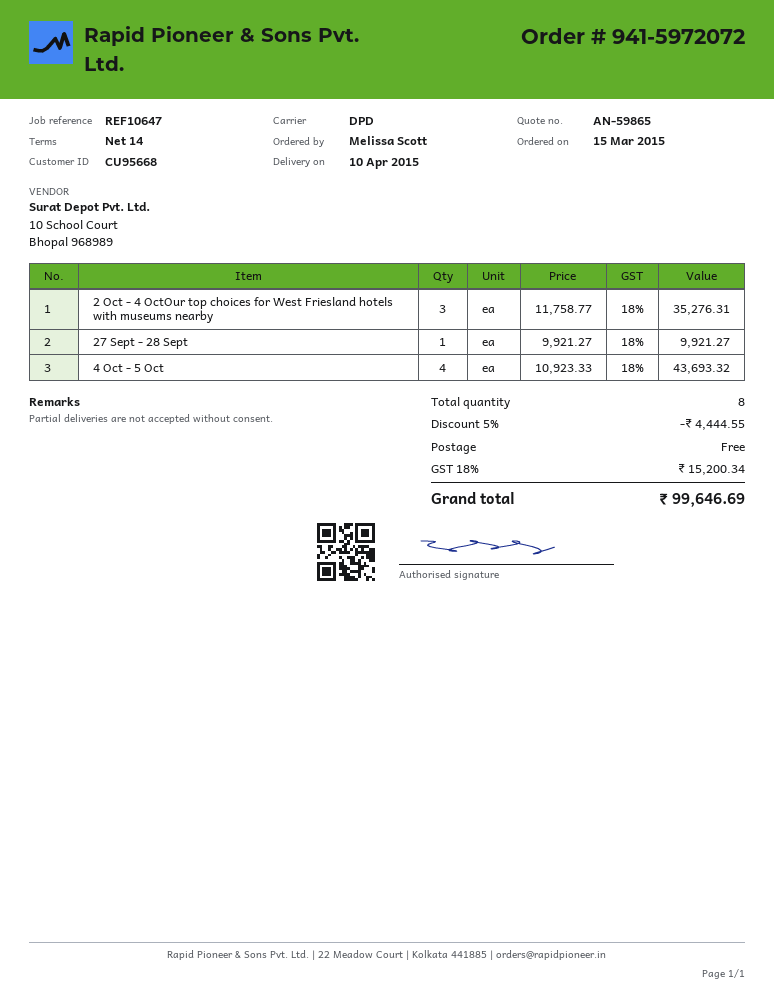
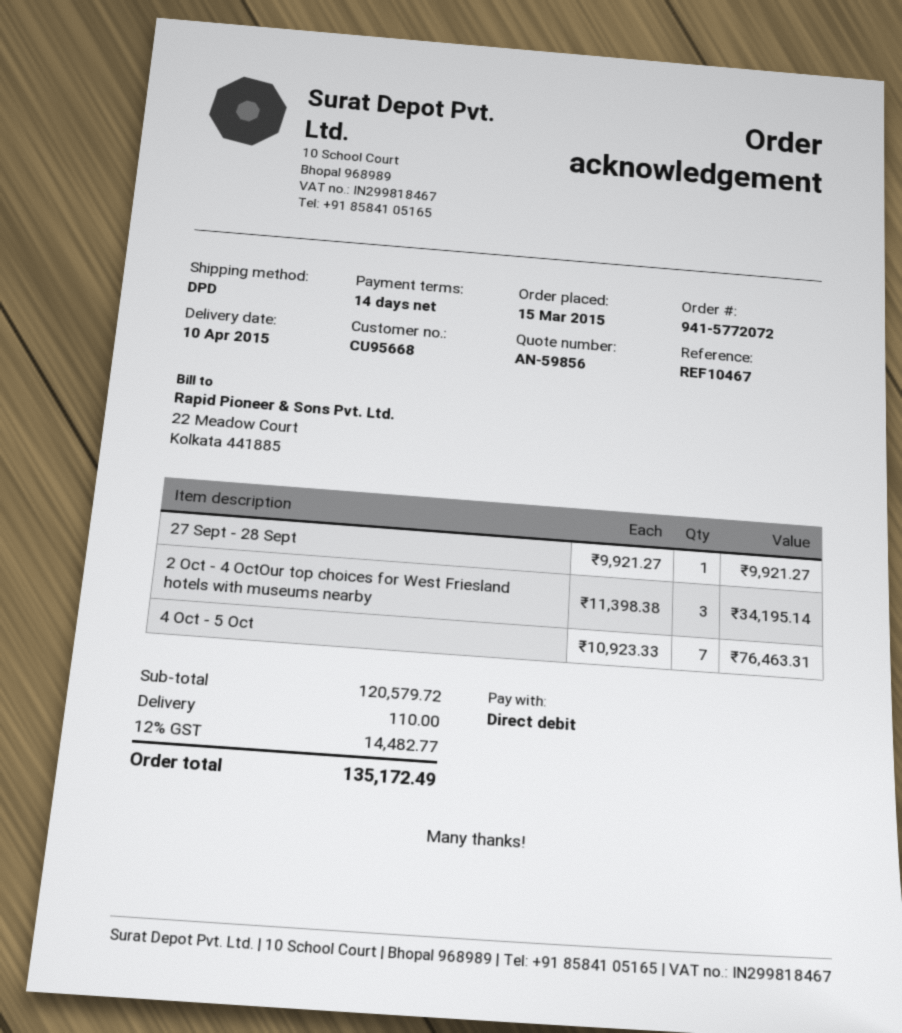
quote number: AN-59865 -> AN-59856
order number: 941-5972072 -> 941-5772072
reference: REF10647 -> REF10467
2 Oct - 4 OctOur top choices for West Friesland hotels with museums nearby: 3 x 11758.77 = 35276.31 -> 3 x 11398.38 = 34195.14
4 Oct - 5 Oct: 4 x 10923.33 = 43693.32 -> 7 x 10923.33 = 76463.31
discount: 5% = 4444.55 -> none
shipping: 0.00 -> 110.00
tax: 18% = 15200.34 -> 12% = 14482.77
total: 99646.69 -> 135172.49

